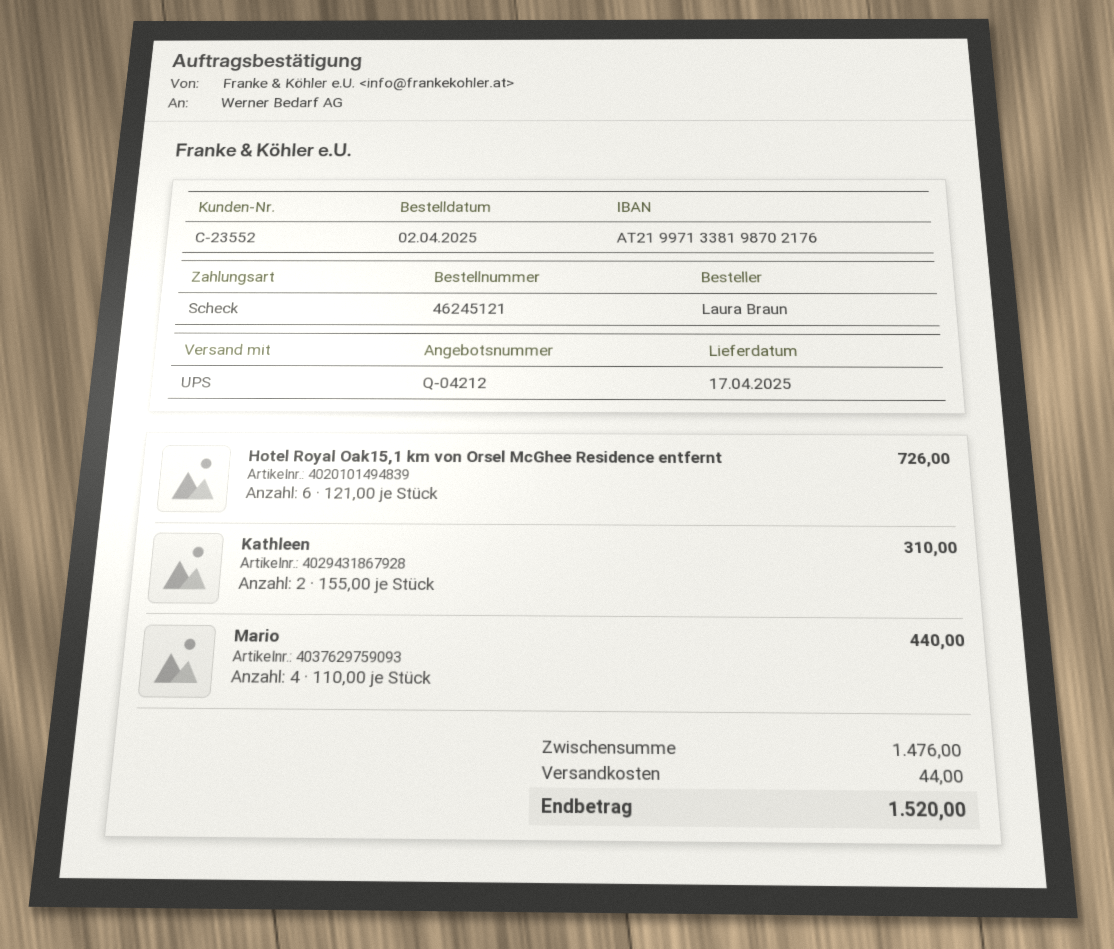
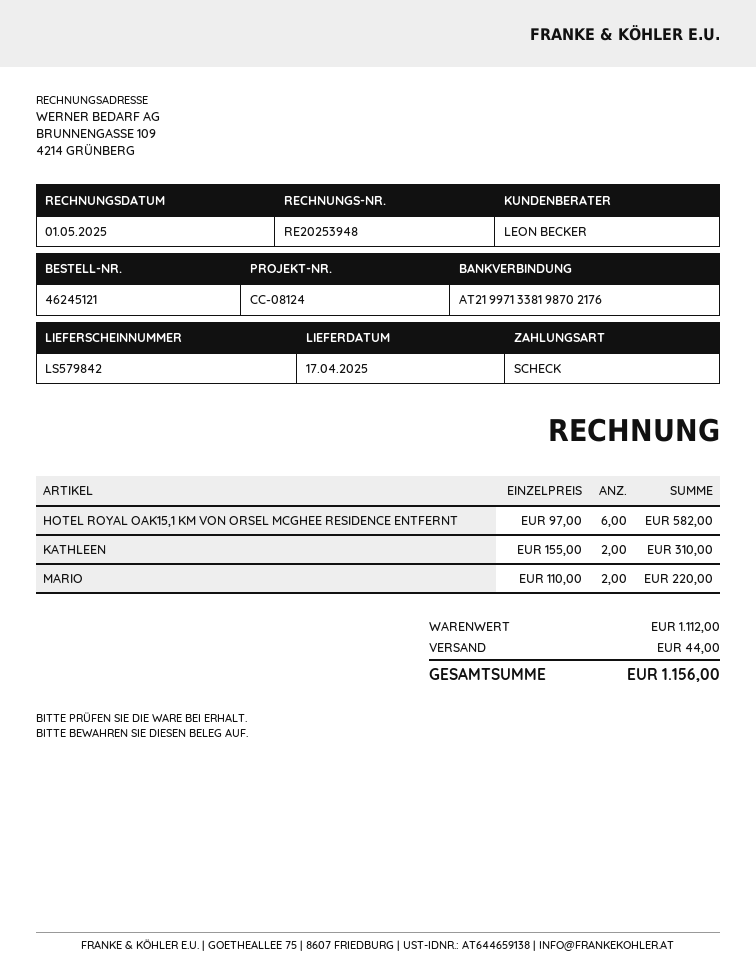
Hotel Royal Oak15,1 km von Orsel McGhee Residence entfernt: 6 x 121.00 = 726.00 -> 6 x 97.00 = 582.00
Mario: 4 x 110.00 = 440.00 -> 2 x 110.00 = 220.00
subtotal: 1476.00 -> 1112.00
total: 1520.00 -> 1156.00

